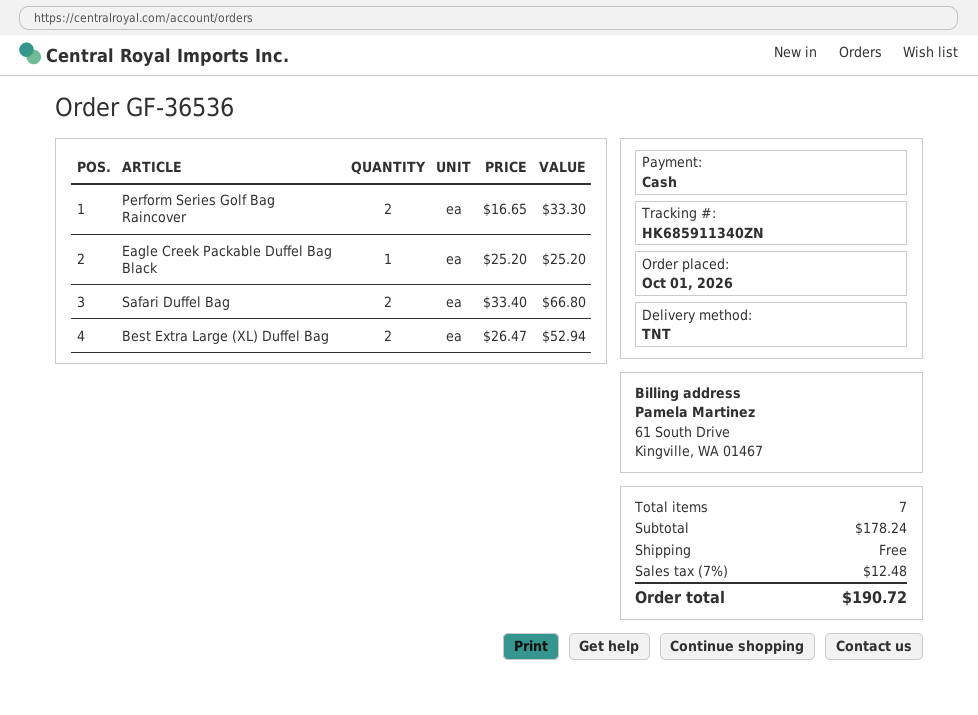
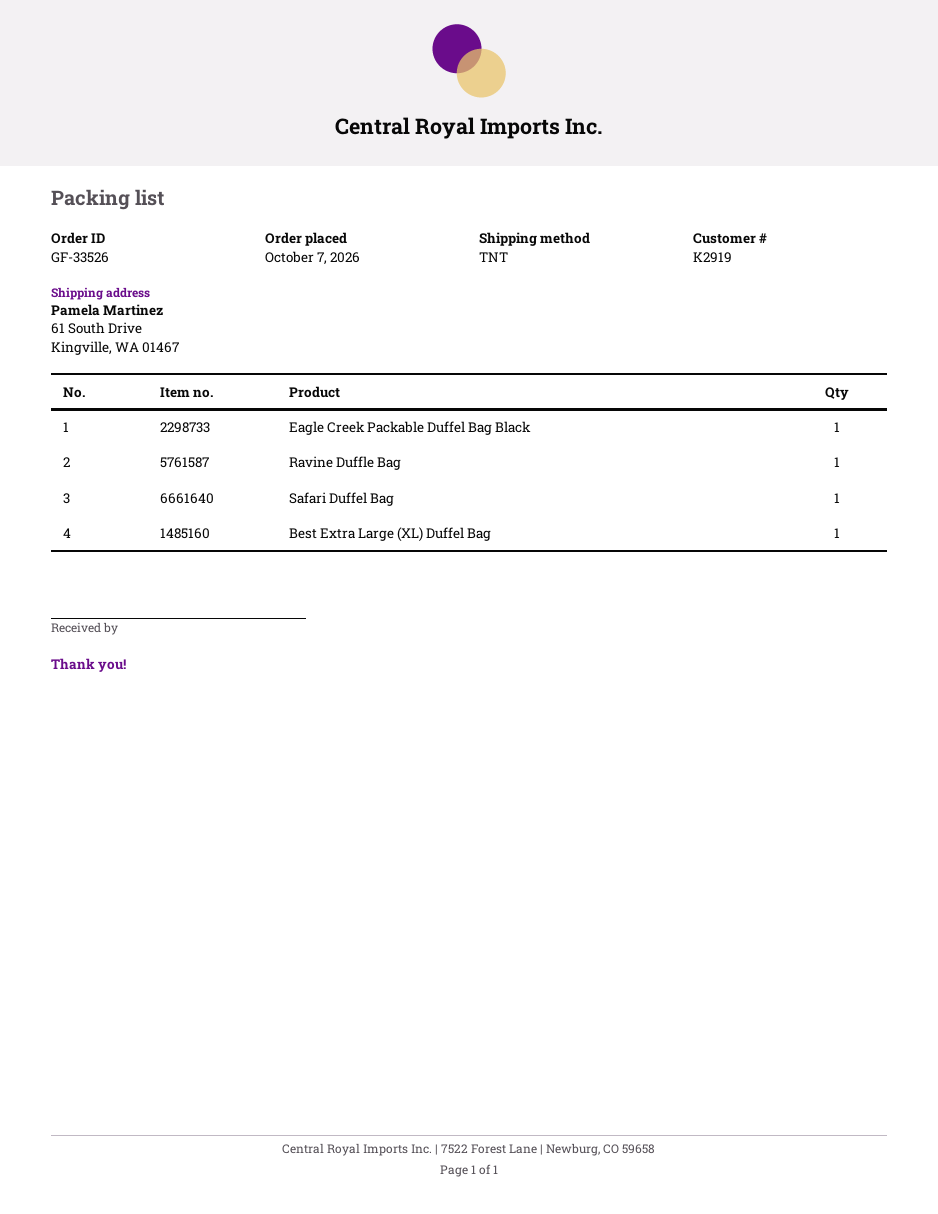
order number: GF-36536 -> GF-33526
order date: 2026-10-01 -> 2026-10-07
Perform Series Golf Bag Raincover: 2 -> none
Safari Duffel Bag: 2 -> 1
Best Extra Large (XL) Duffel Bag: 2 -> 1
Ravine Duffle Bag: none -> 1

